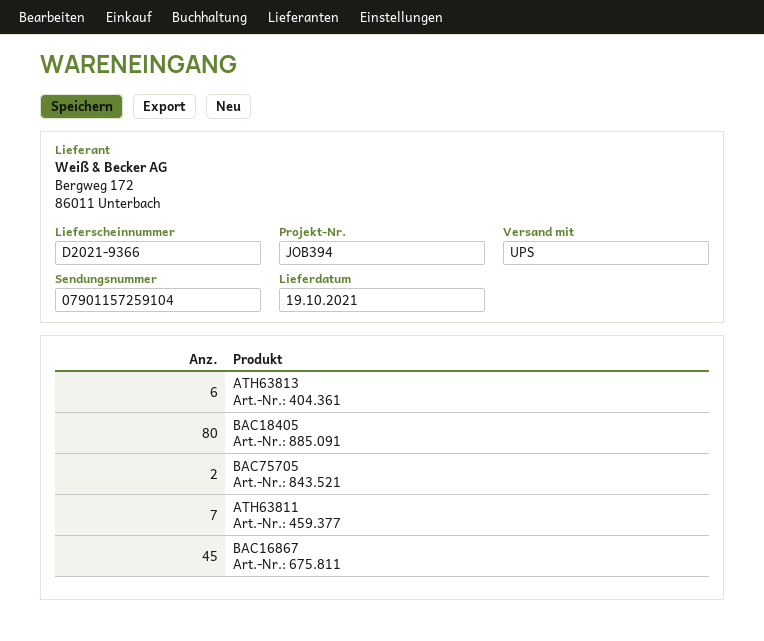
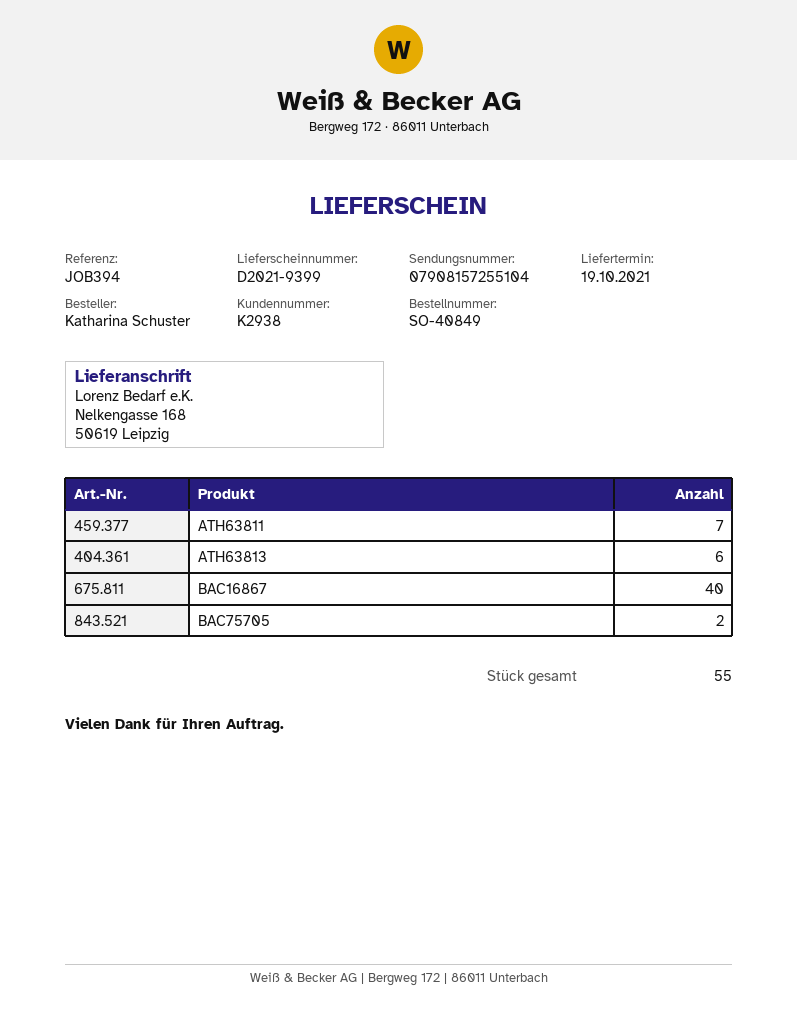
delivery note number: D2021-9366 -> D2021-9399
tracking number: 07901157259104 -> 07908157255104
BAC18405: 80 -> none
BAC16867: 45 -> 40

